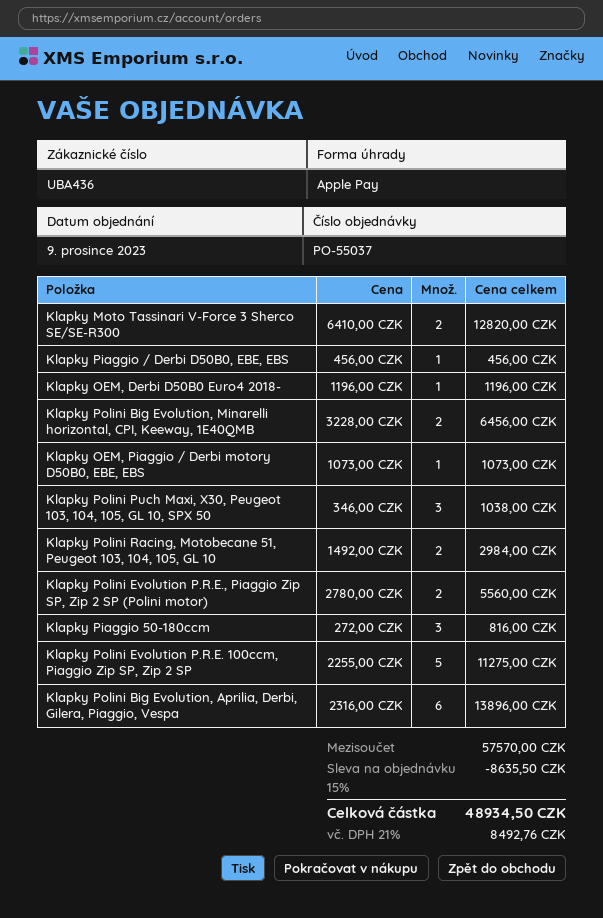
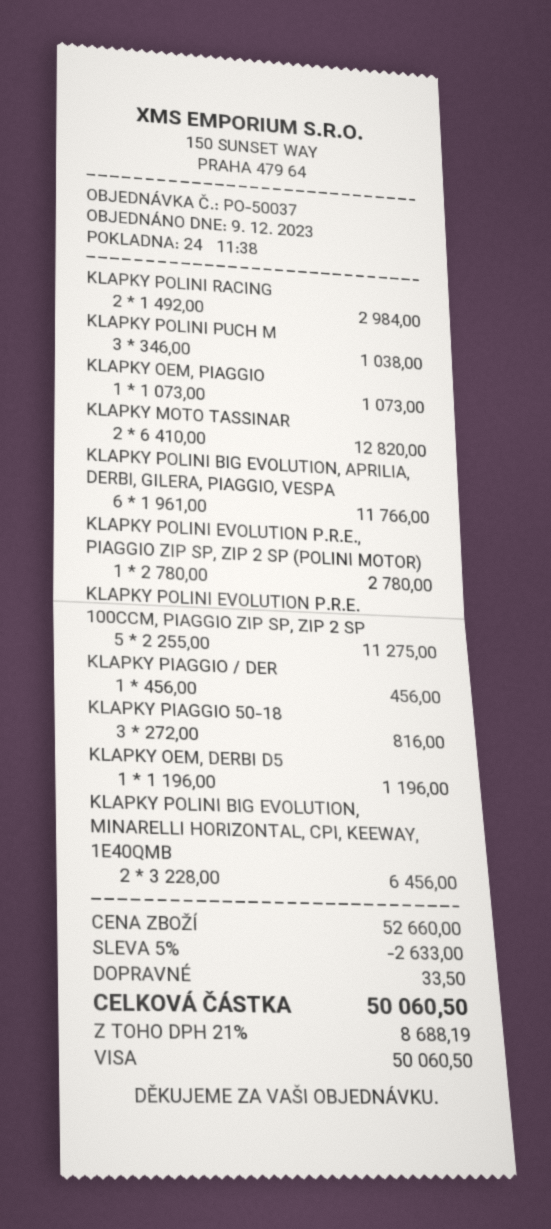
order number: PO-55037 -> PO-50037
payment method: Apple Pay -> Visa
Klapky Polini Evolution P.R.E., Piaggio Zip SP, Zip 2 SP (Polini motor): 2 x 2780.00 = 5560.00 -> 1 x 2780.00 = 2780.00
Klapky Polini Big Evolution, Aprilia, Derbi, Gilera, Piaggio, Vespa: 6 x 2316.00 = 13896.00 -> 6 x 1961.00 = 11766.00
subtotal: 57570.00 -> 52660.00
discount: 15% = 8635.50 -> 5% = 2633.00
shipping: none -> 33.50
tax: 21% = 8492.76 -> 21% = 8688.19
total: 48934.50 -> 50060.50

